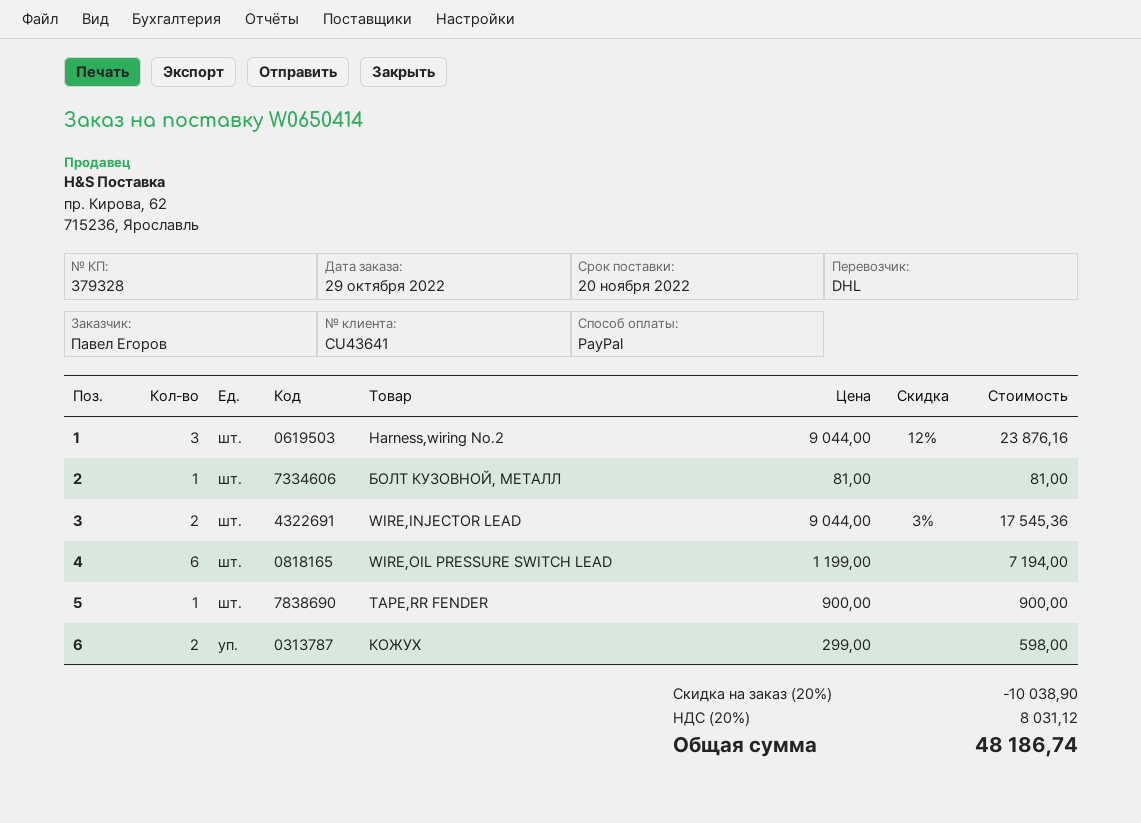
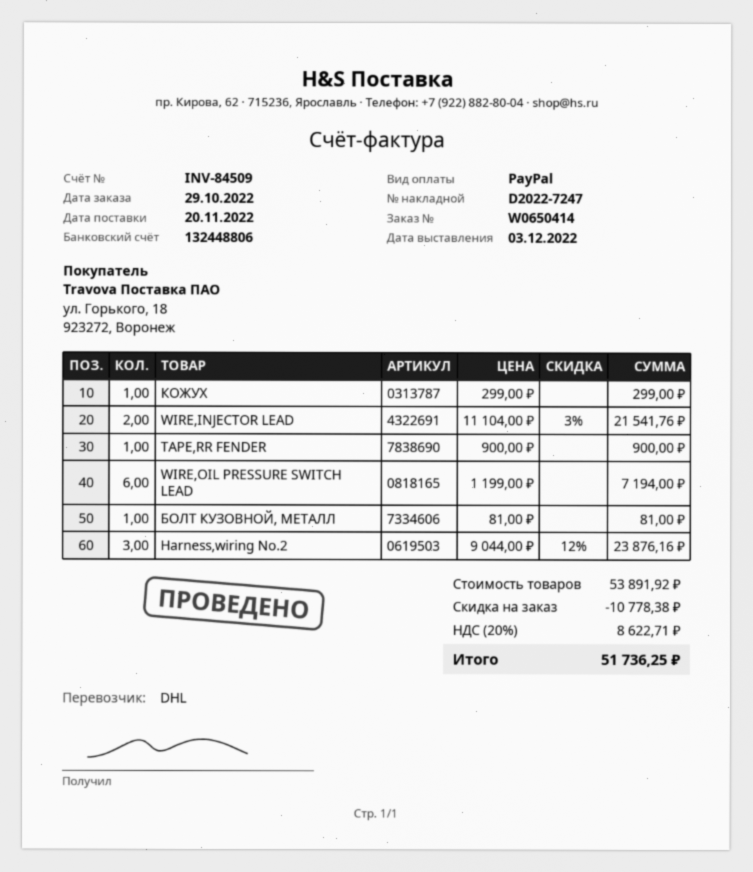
WIRE,INJECTOR LEAD: 2 x 9044.00 - 3% = 17545.36 -> 2 x 11104.00 - 3% = 21541.76
КОЖУХ: 2 x 299.00 = 598.00 -> 1 x 299.00 = 299.00
discount: 10038.90 -> 10778.38
tax: 20% = 8031.12 -> 20% = 8622.71
total: 48186.74 -> 51736.25

